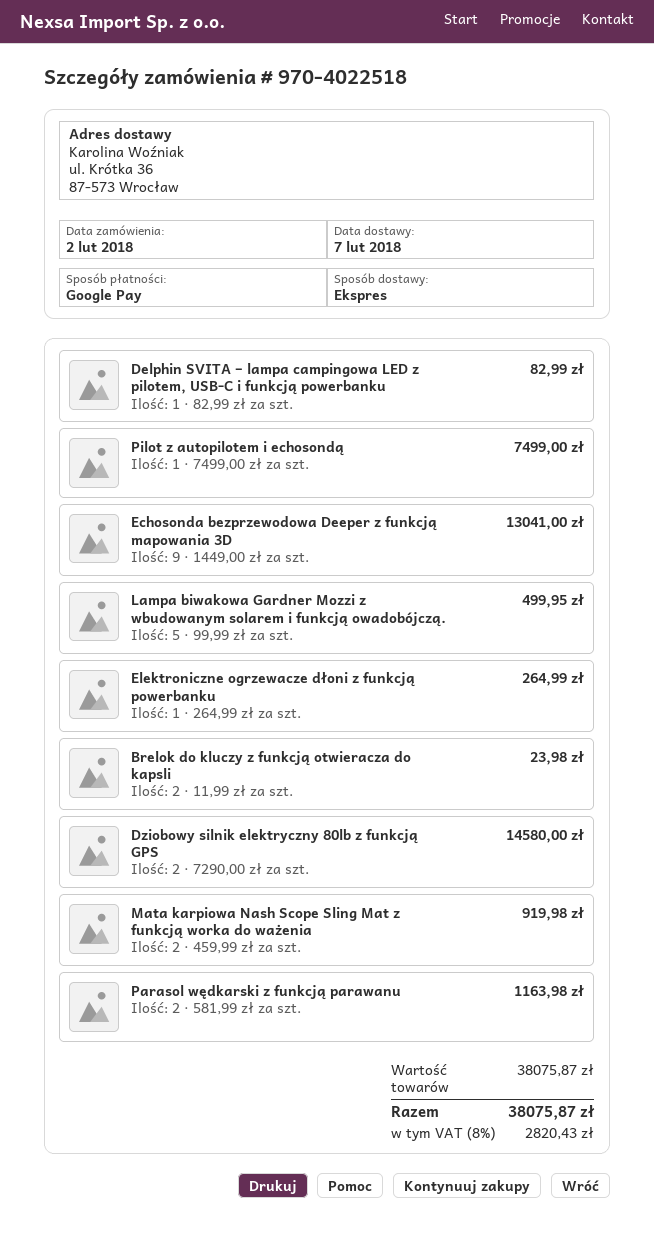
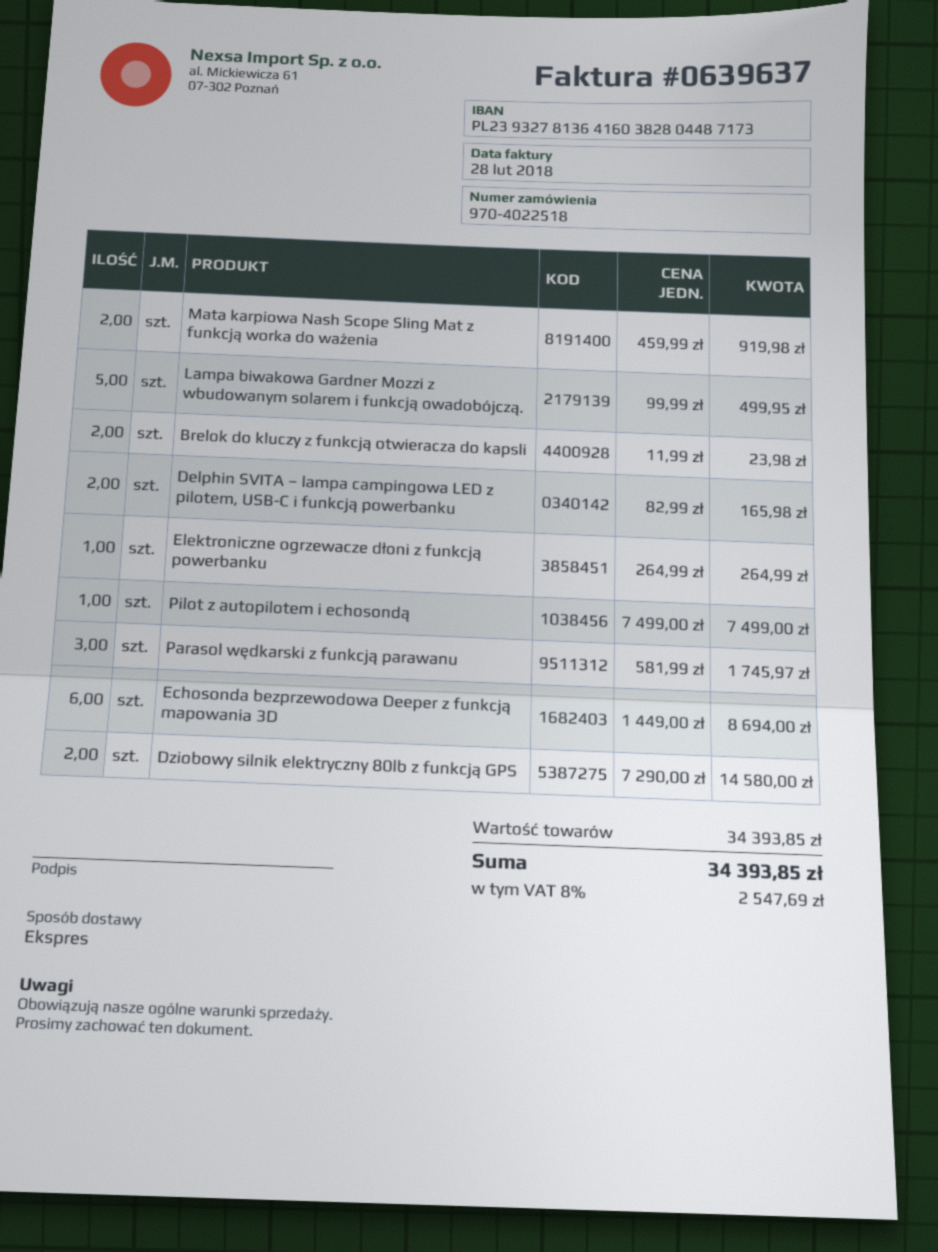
Delphin SVITA – lampa campingowa LED z pilotem, USB-C i funkcją powerbanku: 1 x 82.99 = 82.99 -> 2 x 82.99 = 165.98
Echosonda bezprzewodowa Deeper z funkcją mapowania 3D: 9 x 1449.00 = 13041.00 -> 6 x 1449.00 = 8694.00
Parasol wędkarski z funkcją parawanu: 2 x 581.99 = 1163.98 -> 3 x 581.99 = 1745.97
subtotal: 38075.87 -> 34393.85
tax: 8% = 2820.43 -> 8% = 2547.69
total: 38075.87 -> 34393.85

